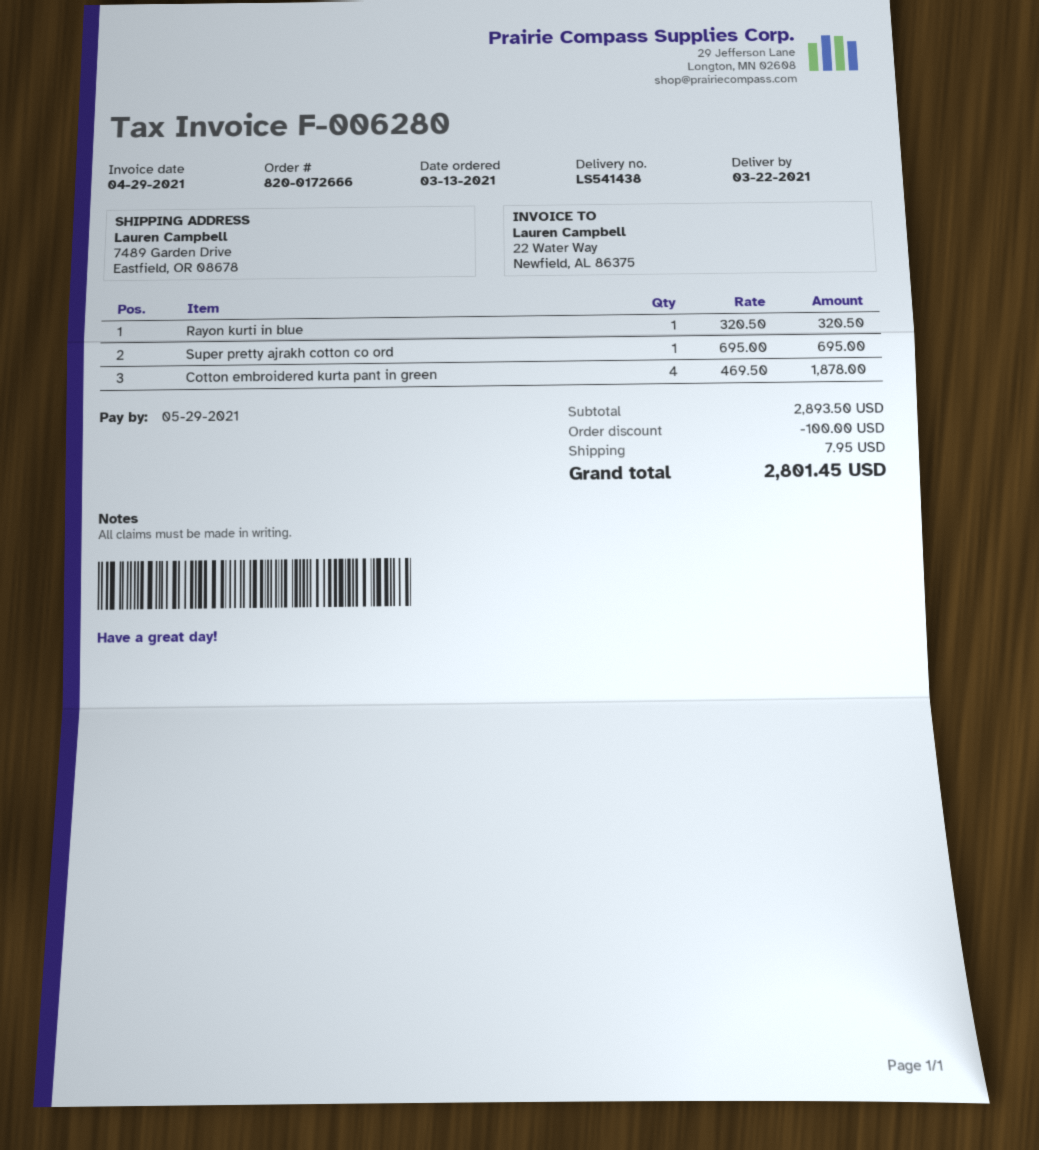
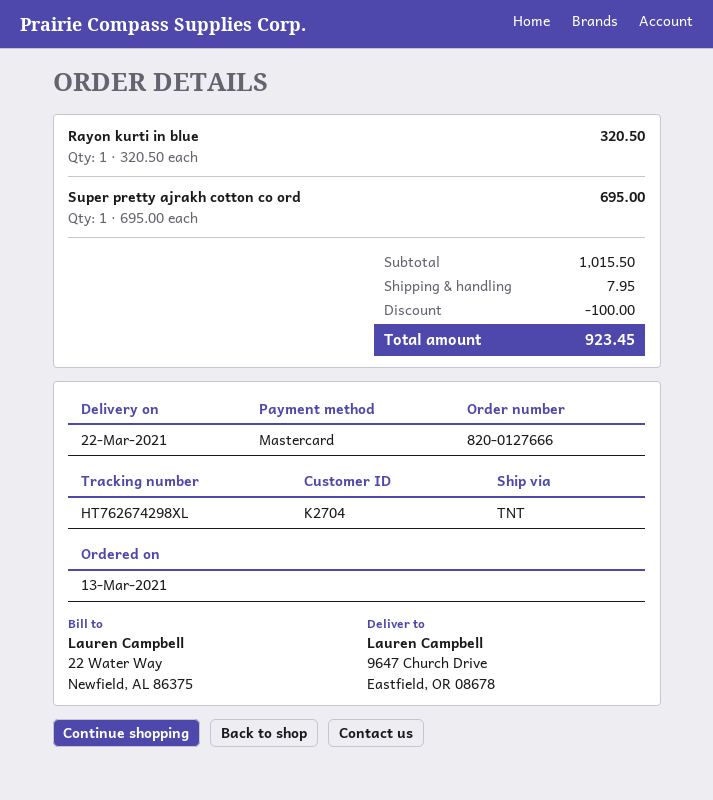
order number: 820-0172666 -> 820-0127666
ship to: 7489 Garden Drive, Eastfield, OR 08678 -> 9647 Church Drive, Eastfield, OR 08678
Cotton embroidered kurta pant in green: 4 x 469.50 = 1878.00 -> none
subtotal: 2893.50 -> 1015.50
total: 2801.45 -> 923.45

